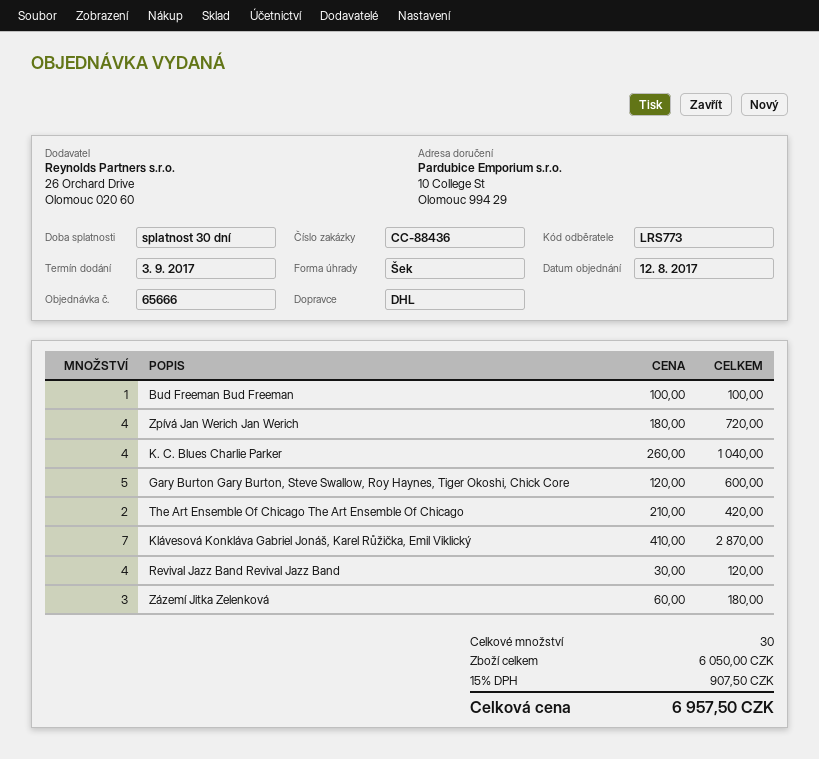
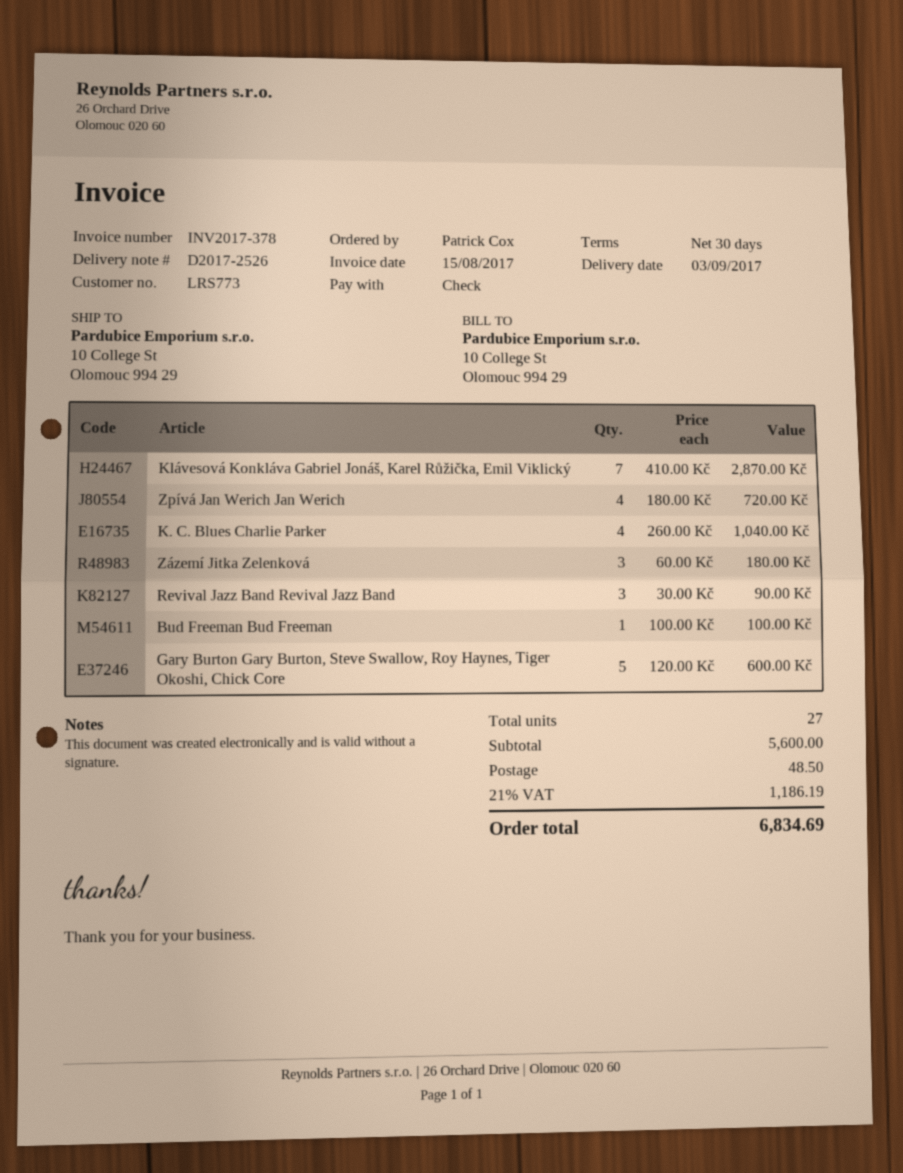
The Art Ensemble Of Chicago The Art Ensemble Of Chicago: 2 x 210.00 = 420.00 -> none
Revival Jazz Band Revival Jazz Band: 4 x 30.00 = 120.00 -> 3 x 30.00 = 90.00
total quantity: 30 -> 27
subtotal: 6050.00 -> 5600.00
shipping: none -> 48.50
tax: 15% = 907.50 -> 21% = 1186.19
total: 6957.50 -> 6834.69

